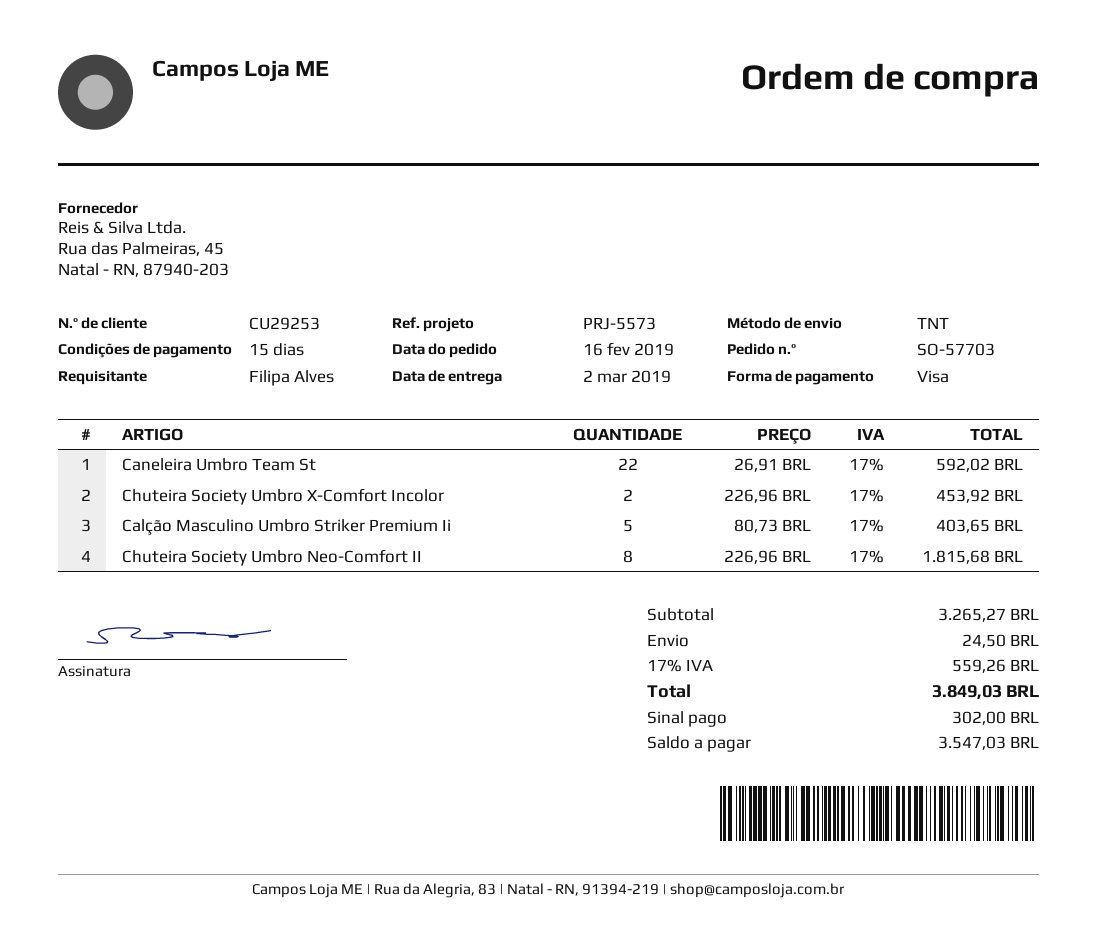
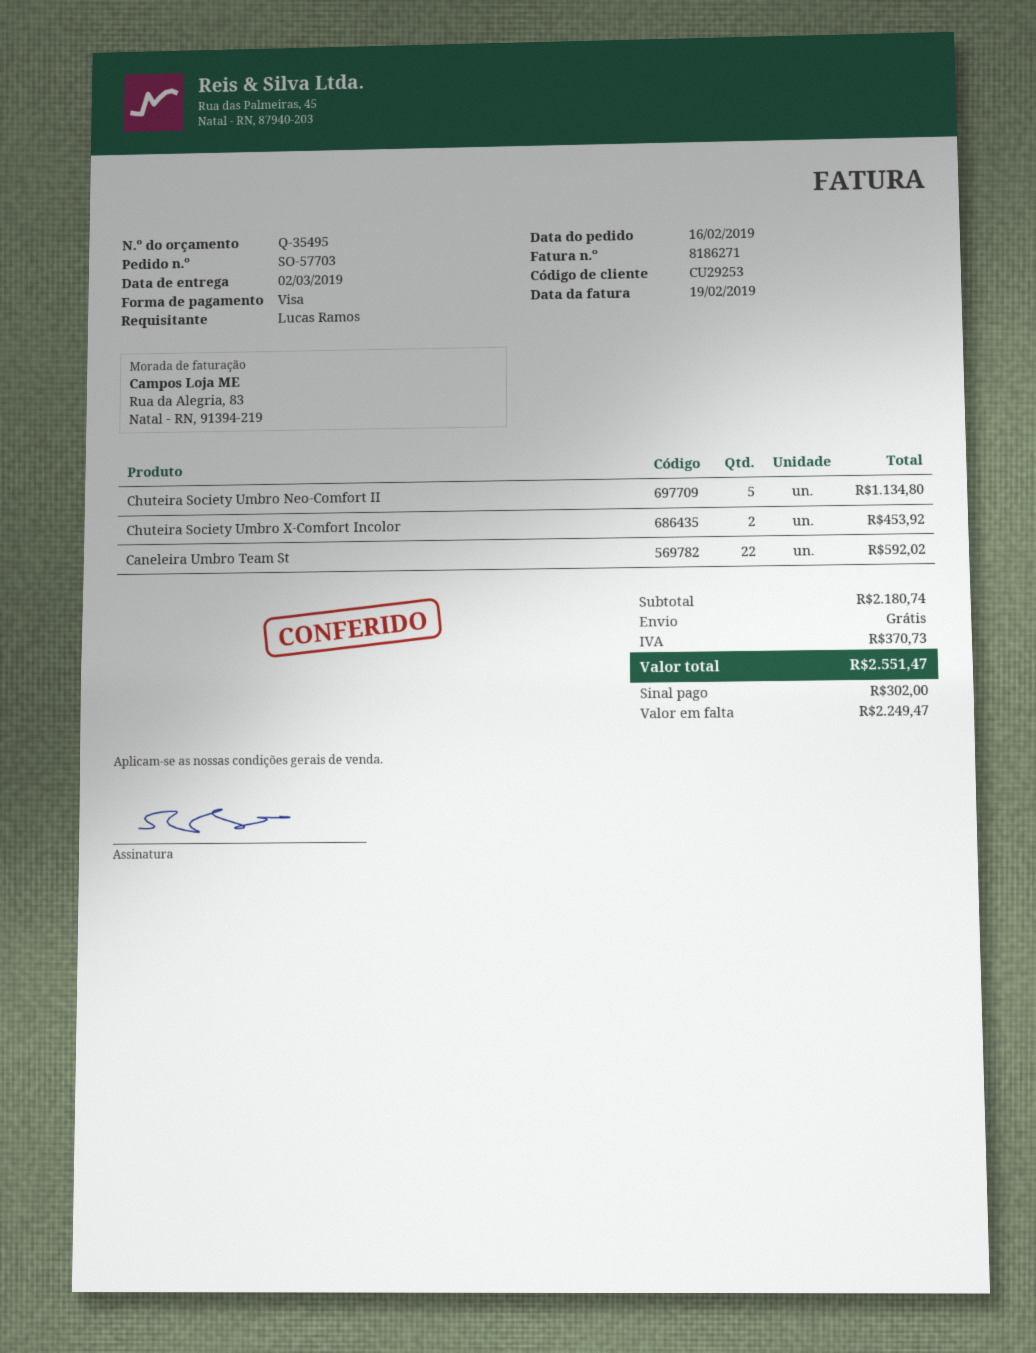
ordered by: Filipa Alves -> Lucas Ramos
Calção Masculino Umbro Striker Premium Ii: 5 for 403.65 -> none
Chuteira Society Umbro Neo-Comfort II: 8 for 1815.68 -> 5 for 1134.80
subtotal: 3265.27 -> 2180.74
shipping: 24.50 -> 0.00
tax: 559.26 -> 370.73
total: 3849.03 -> 2551.47
balance: 3547.03 -> 2249.47

